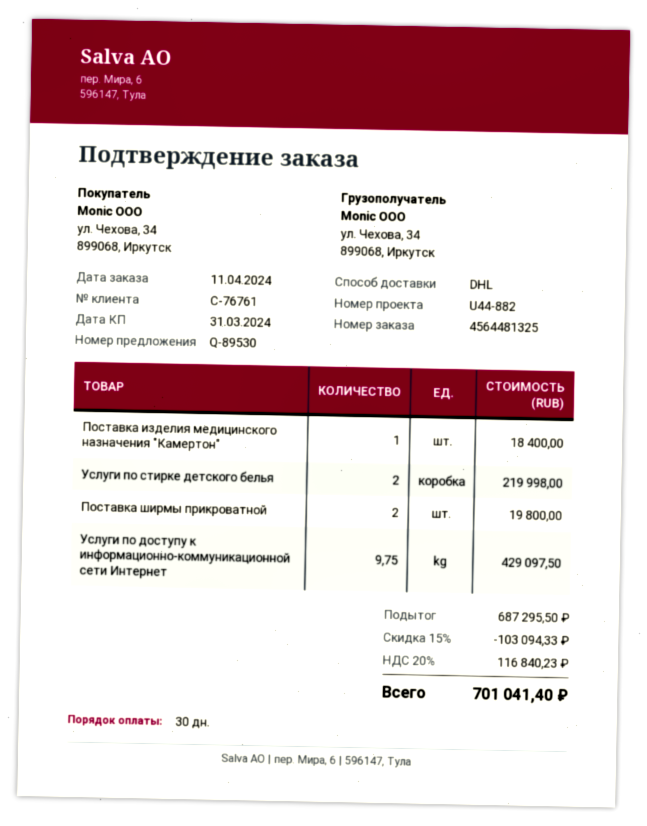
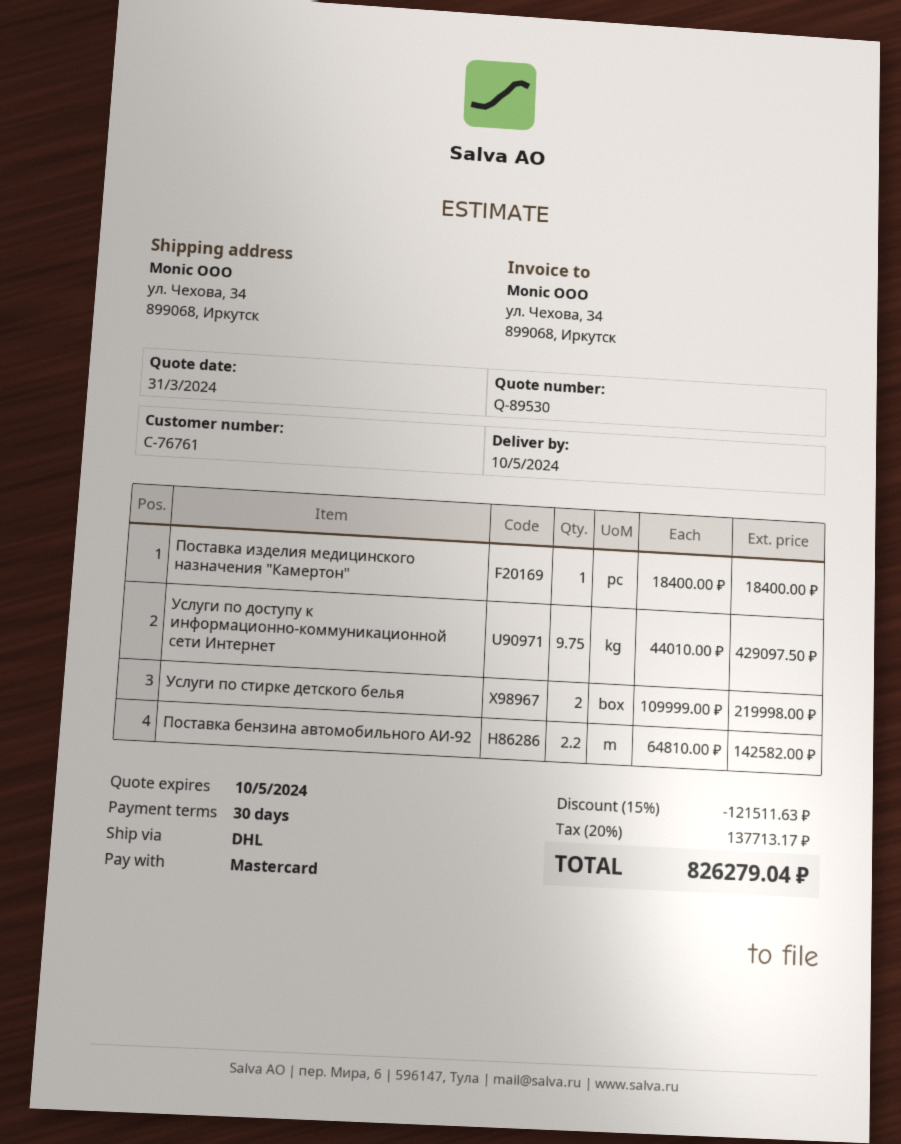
Поставка ширмы прикроватной: 2 for 19800.00 -> none
Поставка бензина автомобильного АИ-92: none -> 2.2 for 142582.00
discount: 15% = 103094.33 -> 15% = 121511.63
tax: 20% = 116840.23 -> 20% = 137713.17
total: 701041.40 -> 826279.04

